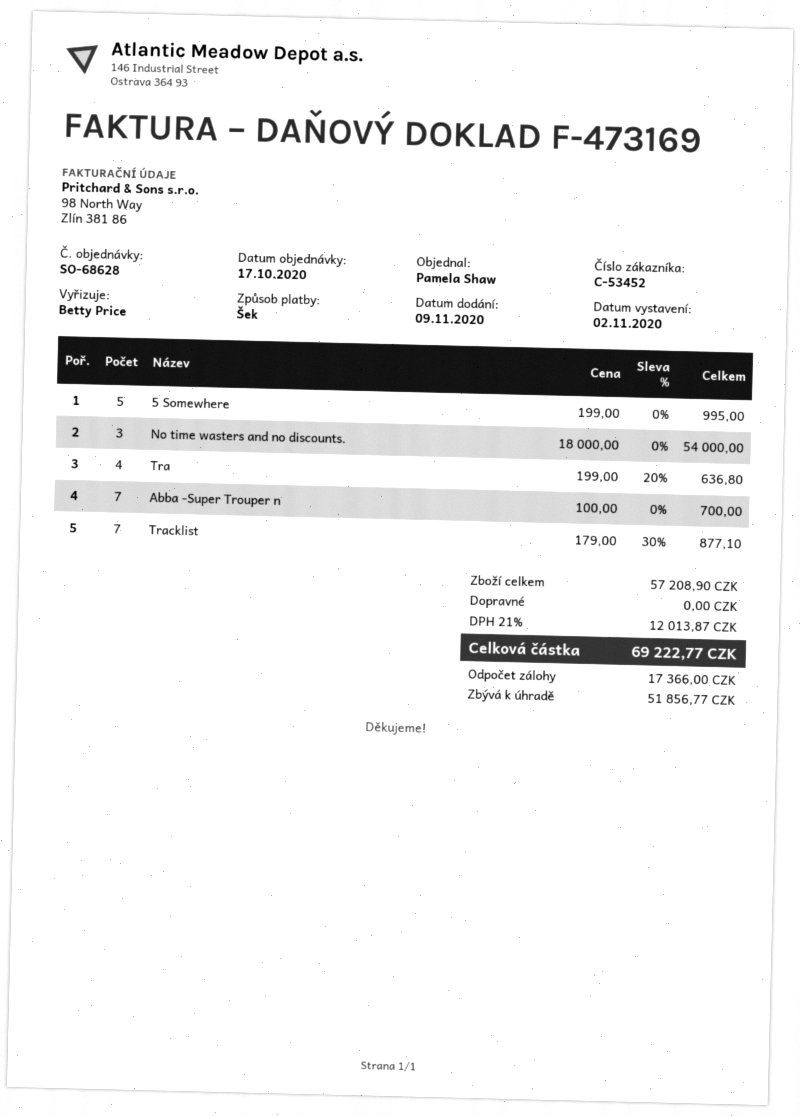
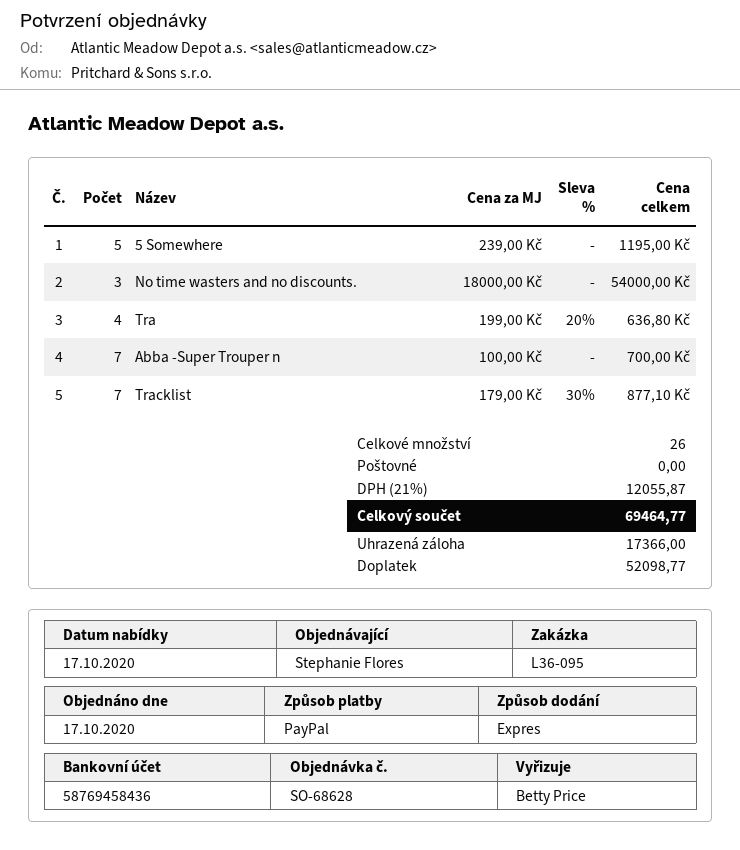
ordered by: Pamela Shaw -> Stephanie Flores
payment method: cheque -> PayPal
5 Somewhere: 5 x 199.00 = 995.00 -> 5 x 239.00 = 1195.00
tax: 21% = 12013.87 -> 21% = 12055.87
total: 69222.77 -> 69464.77
balance: 51856.77 -> 52098.77

